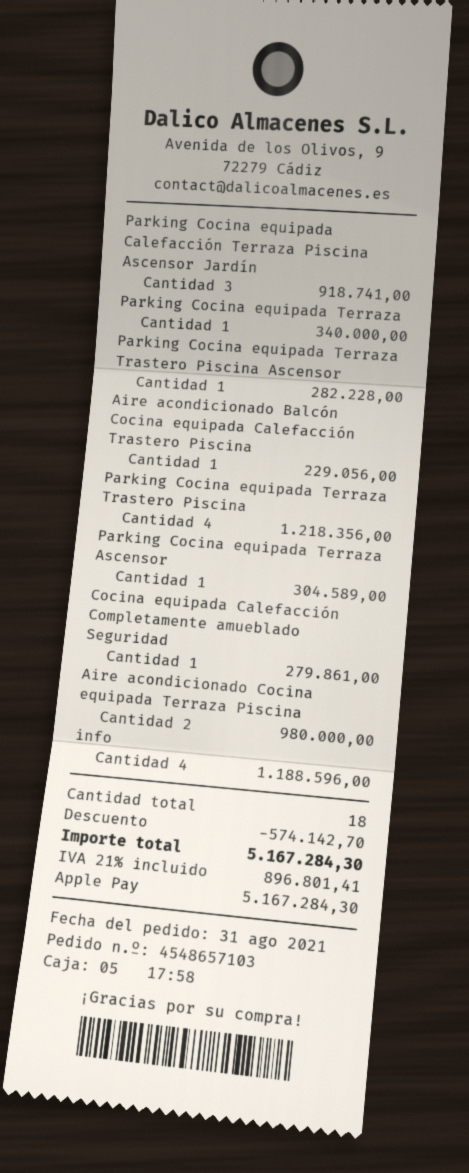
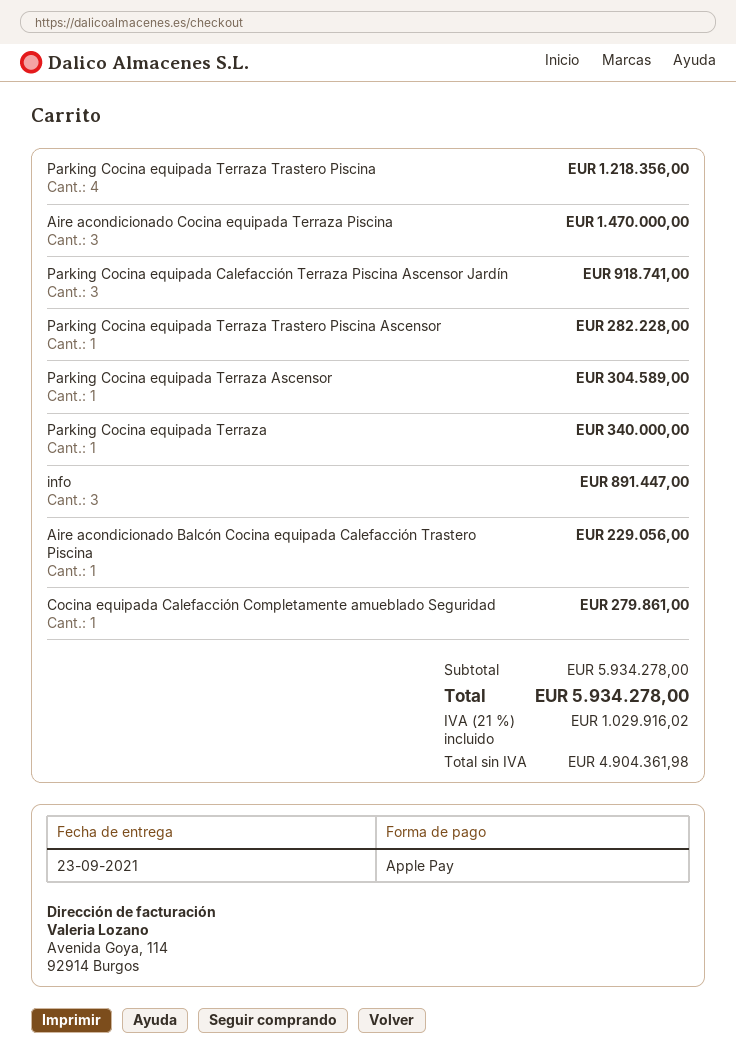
Aire acondicionado Cocina equipada Terraza Piscina: 2 for 980000.00 -> 3 for 1470000.00
info: 4 for 1188596.00 -> 3 for 891447.00
discount: 574142.70 -> none
tax: 21% = 896801.41 -> 21% = 1029916.02
total: 5167284.30 -> 5934278.00

